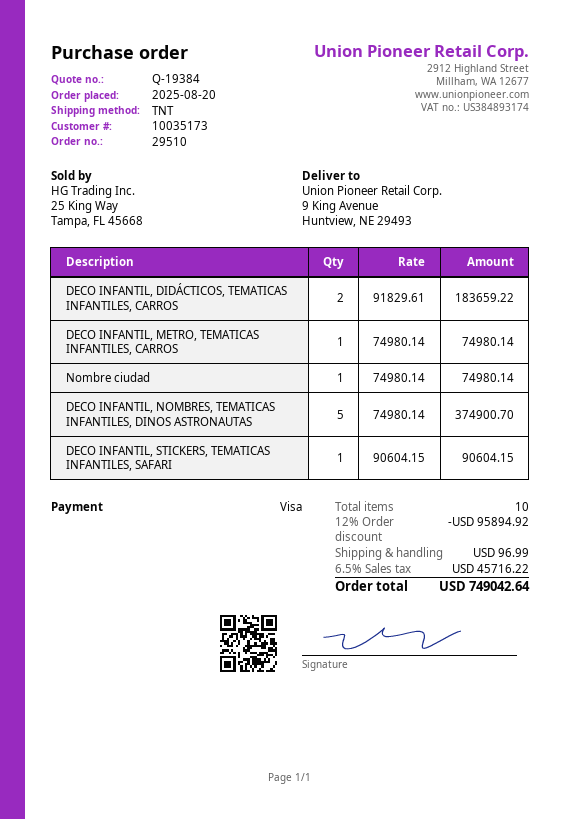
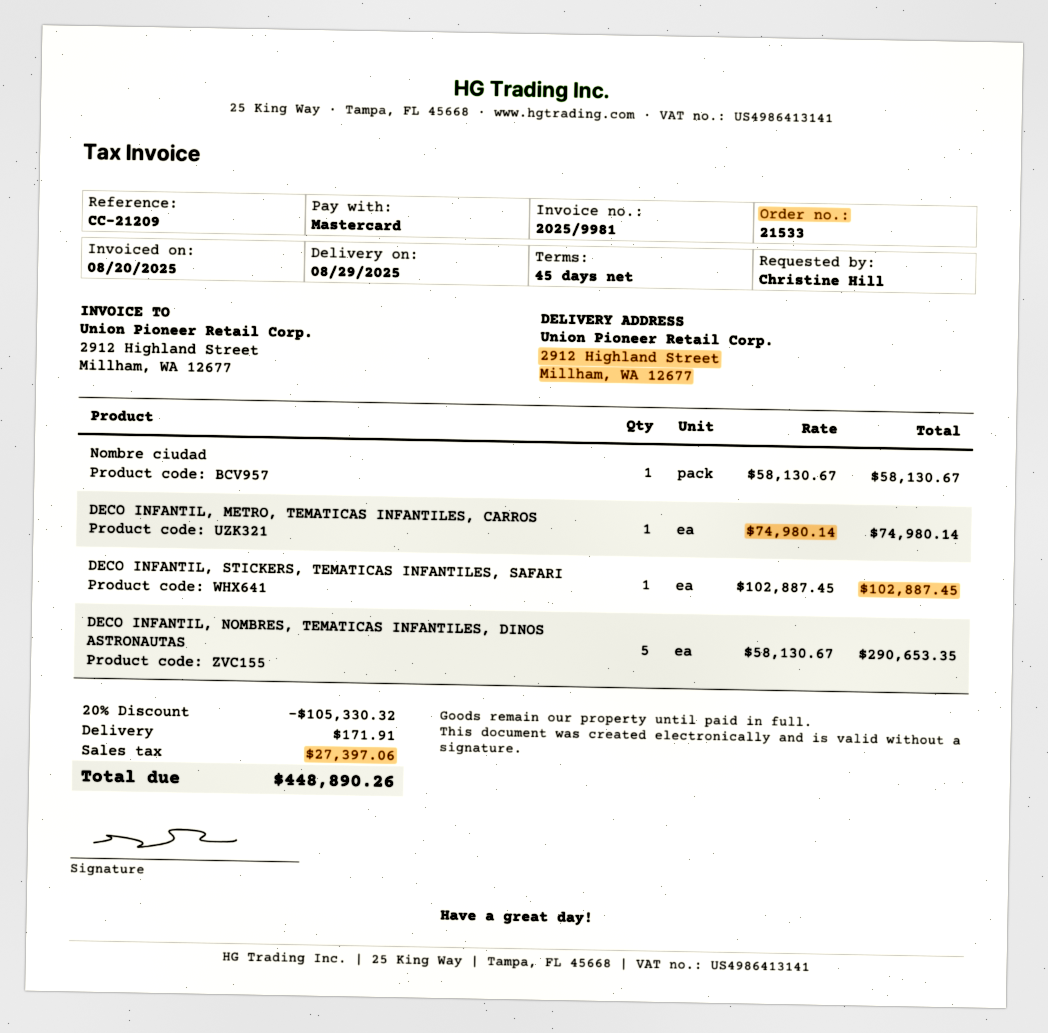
order number: 29510 -> 21533
payment method: Visa -> Mastercard
ship to: 9 King Avenue, Huntview, NE 29493 -> 2912 Highland Street, Millham, WA 12677
DECO INFANTIL, DIDÁCTICOS, TEMATICAS INFANTILES, CARROS: 2 x 91829.61 = 183659.22 -> none
Nombre ciudad: 1 x 74980.14 = 74980.14 -> 1 x 58130.67 = 58130.67
DECO INFANTIL, NOMBRES, TEMATICAS INFANTILES, DINOS ASTRONAUTAS: 5 x 74980.14 = 374900.70 -> 5 x 58130.67 = 290653.35
DECO INFANTIL, STICKERS, TEMATICAS INFANTILES, SAFARI: 1 x 90604.15 = 90604.15 -> 1 x 102887.45 = 102887.45
discount: 12% = 95894.92 -> 20% = 105330.32
shipping: 96.99 -> 171.91
tax: 45716.22 -> 27397.06
total: 749042.64 -> 448890.26

